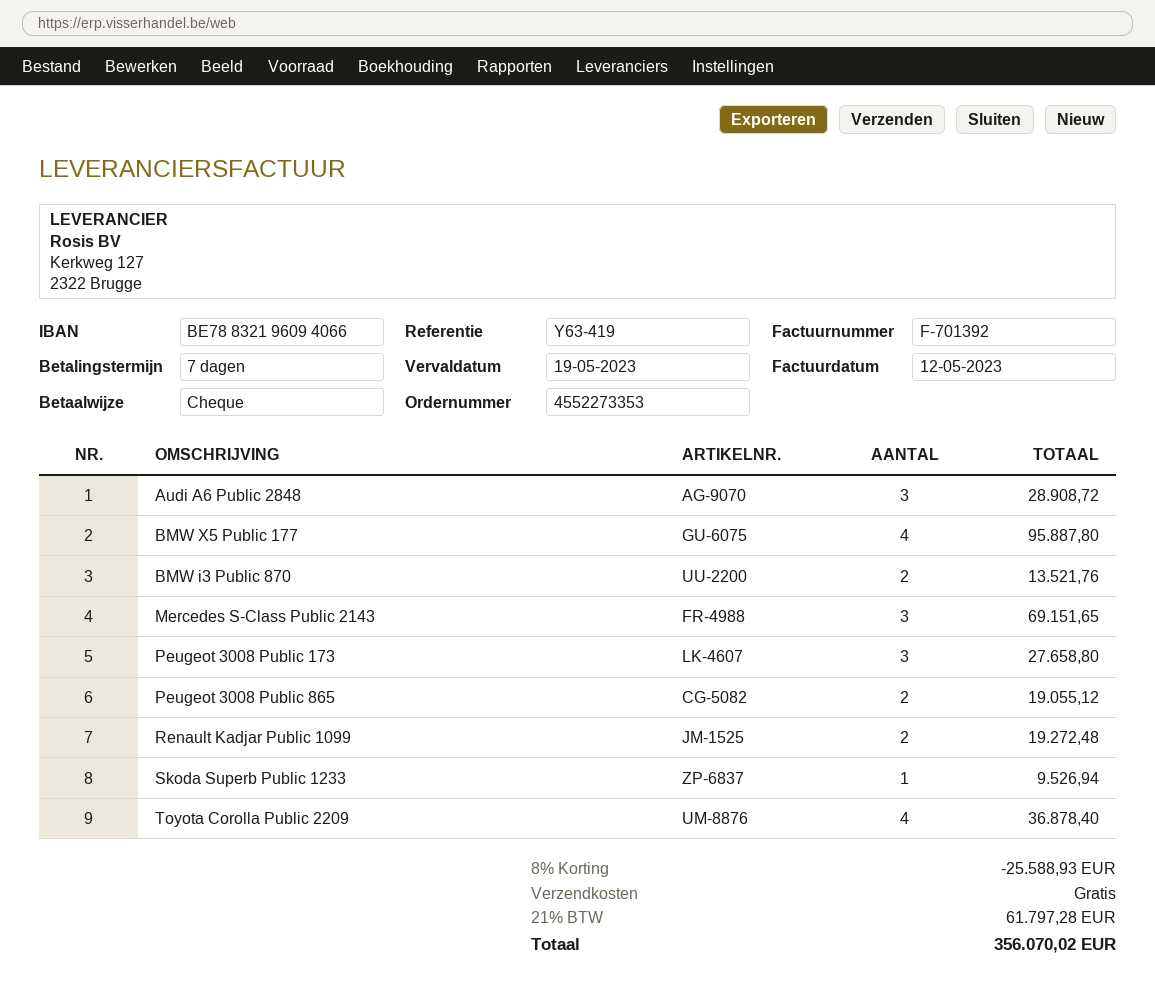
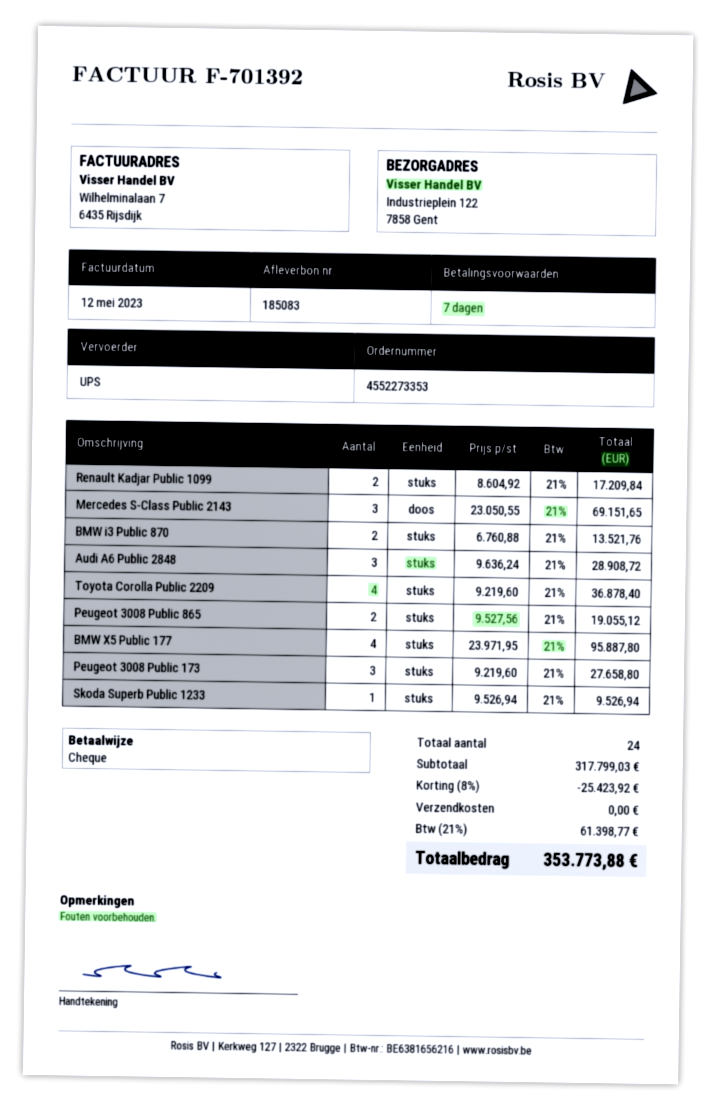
Renault Kadjar Public 1099: 2 for 19272.48 -> 2 for 17209.84
discount: 8% = 25588.93 -> 8% = 25423.92
tax: 21% = 61797.28 -> 21% = 61398.77
total: 356070.02 -> 353773.88

